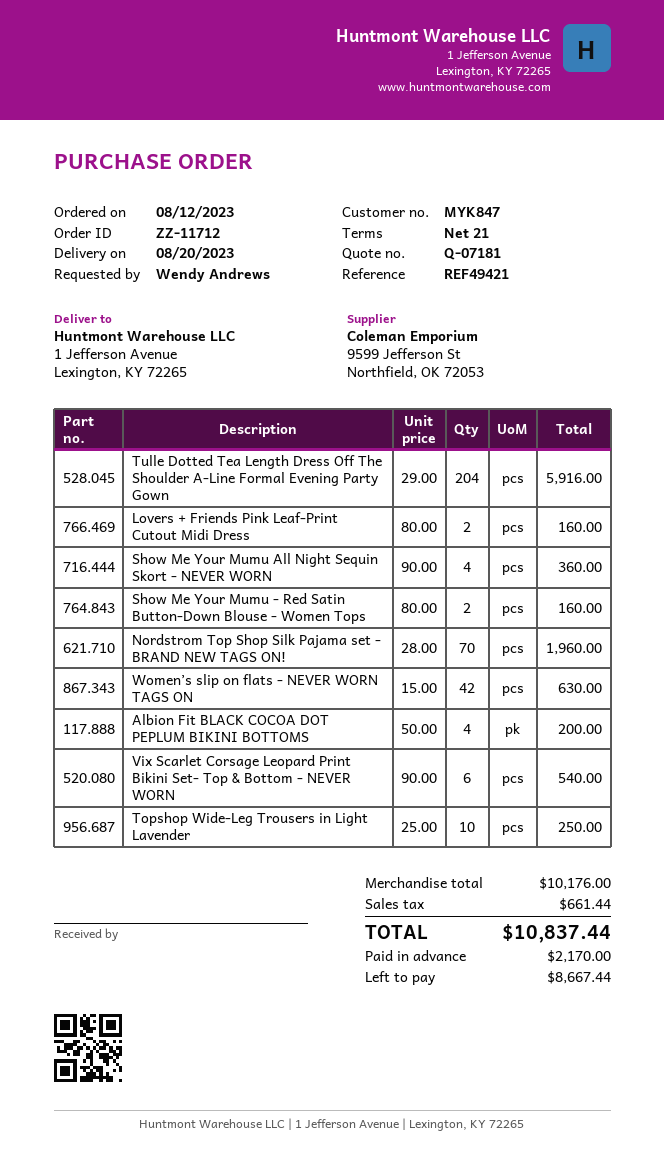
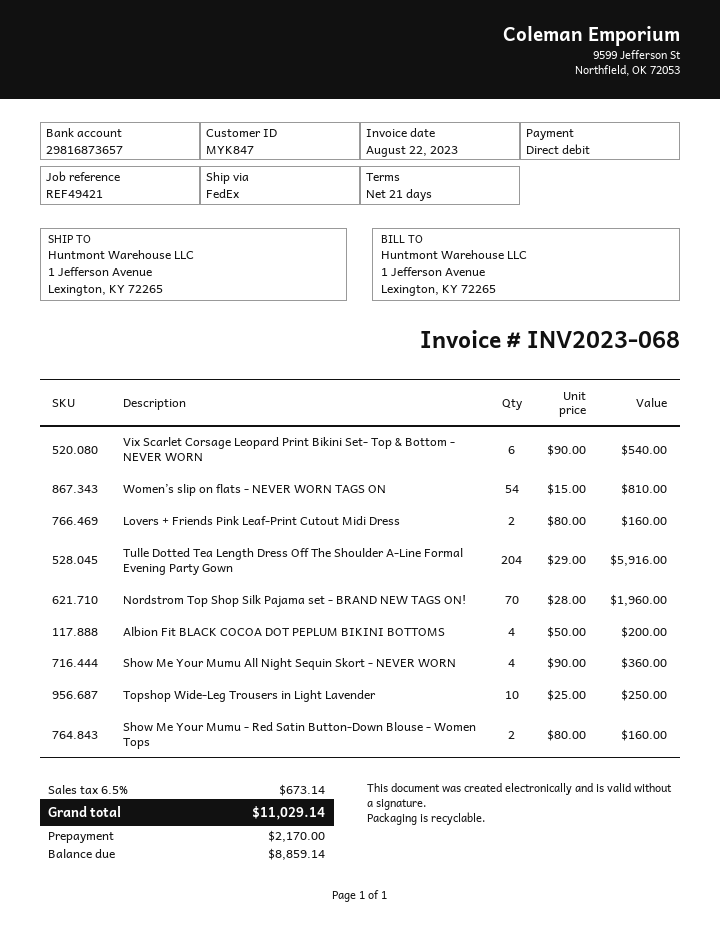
Women’s slip on flats - NEVER WORN TAGS ON: 42 x 15.00 = 630.00 -> 54 x 15.00 = 810.00
tax: 661.44 -> 673.14
total: 10837.44 -> 11029.14
balance: 8667.44 -> 8859.14

